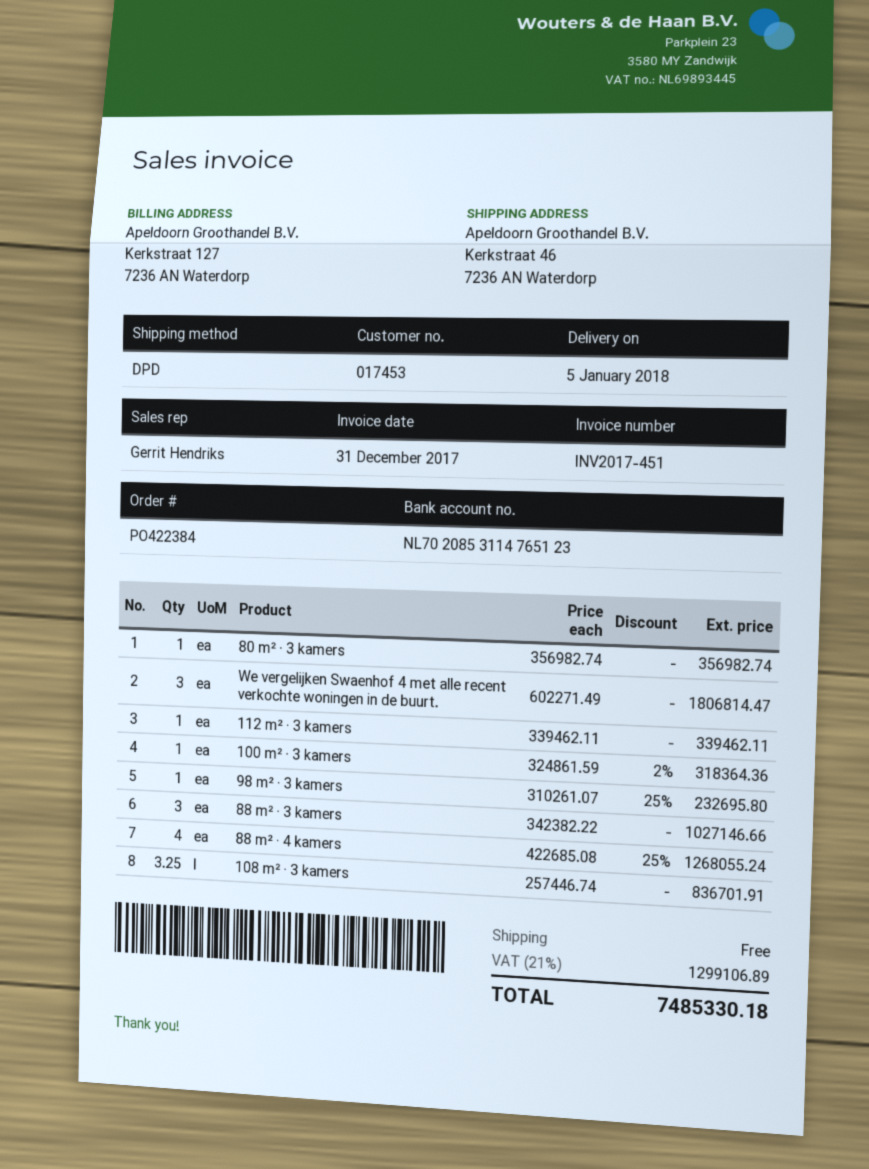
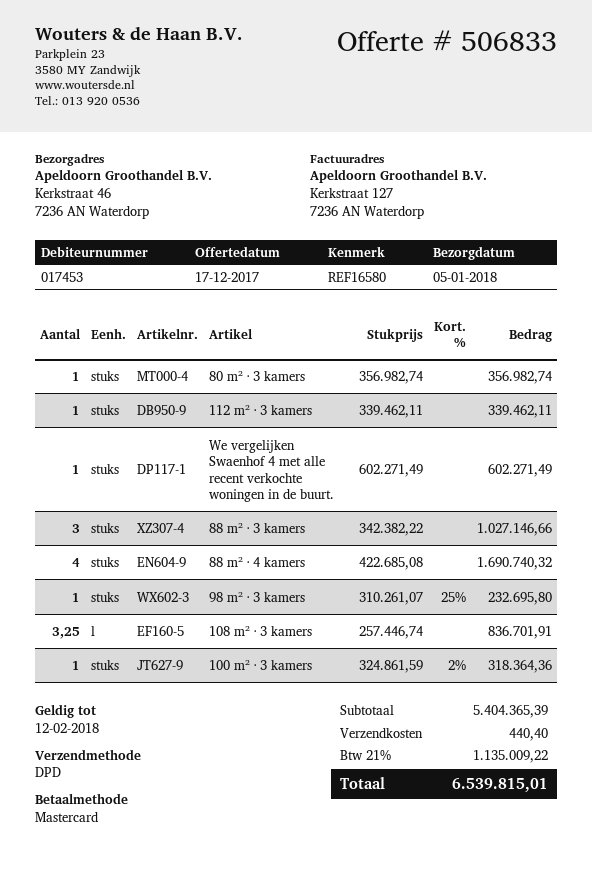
We vergelijken Swaenhof 4 met alle recent verkochte woningen in de buurt.: 3 x 602271.49 = 1806814.47 -> 1 x 602271.49 = 602271.49
88 m² · 4 kamers: 4 x 422685.08 - 25% = 1268055.24 -> 4 x 422685.08 = 1690740.32
shipping: 0.00 -> 440.40
tax: 21% = 1299106.89 -> 21% = 1135009.22
total: 7485330.18 -> 6539815.01

